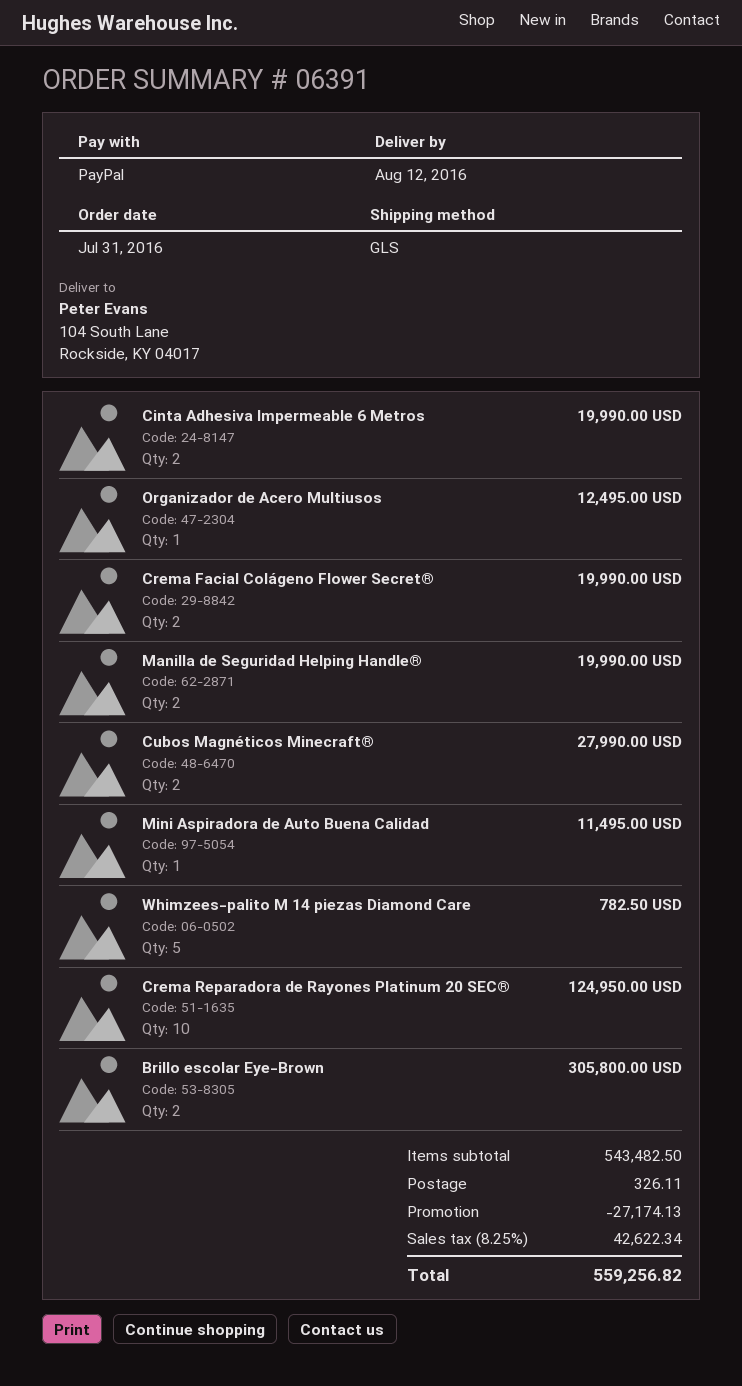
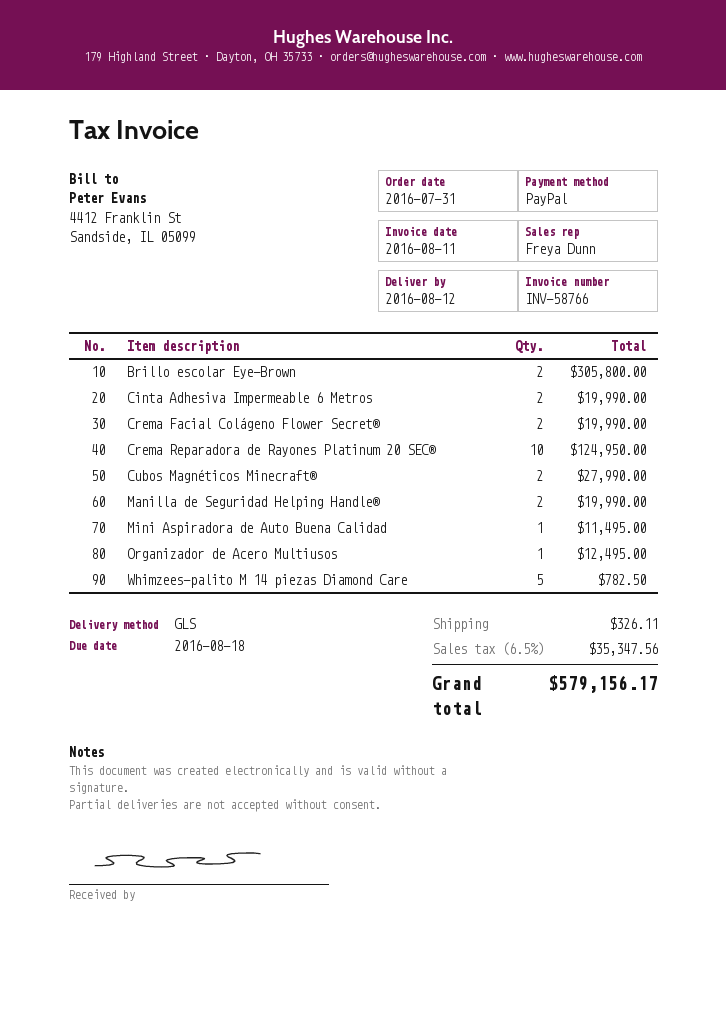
discount: 27174.13 -> none
tax: 8.25% = 42622.34 -> 6.5% = 35347.56
total: 559256.82 -> 579156.17

